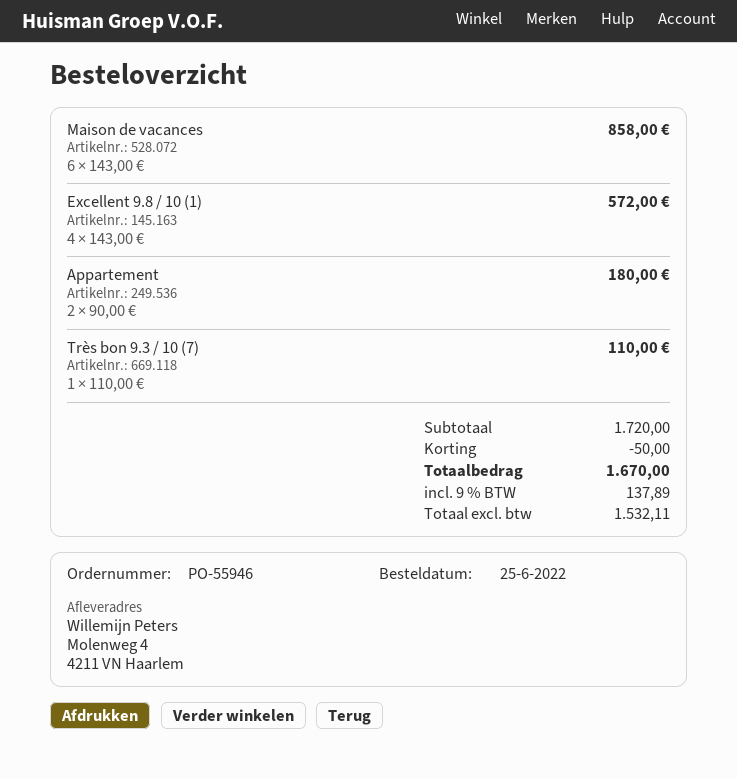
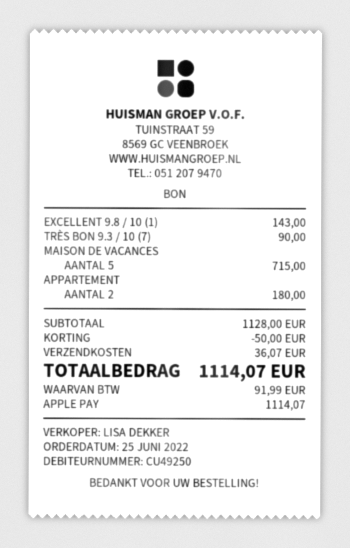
Maison de vacances: 6 for 858.00 -> 5 for 715.00
Excellent 9.8 / 10 (1): 4 for 572.00 -> 1 for 143.00
Très bon 9.3 / 10 (7): 1 for 110.00 -> 1 for 90.00
subtotal: 1720.00 -> 1128.00
shipping: none -> 36.07
tax: 137.89 -> 91.99
total: 1670.00 -> 1114.07

